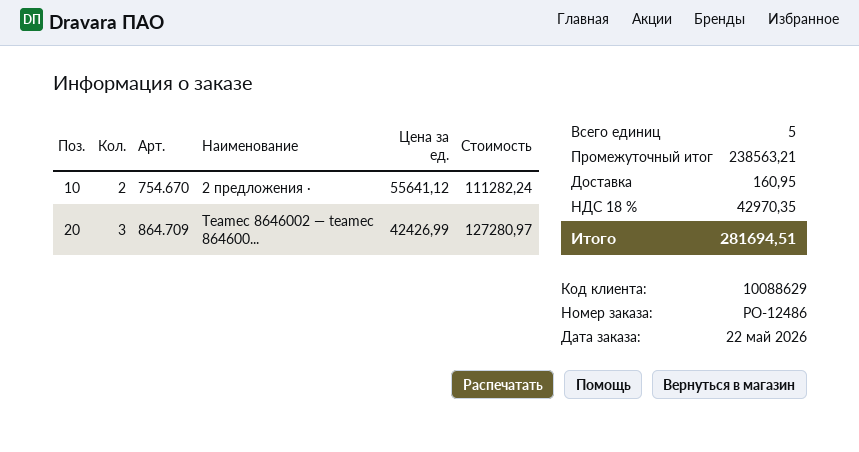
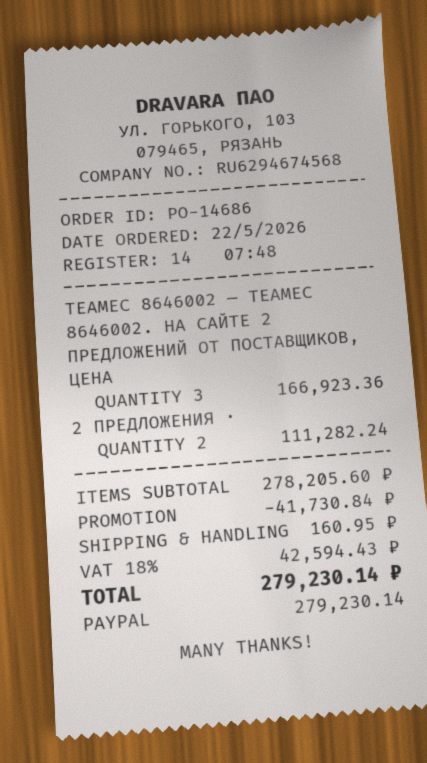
order number: PO-12486 -> PO-14686
Teamec 8646002 — teamec 864600...: 3 for 127280.97 -> 3 for 166923.36
subtotal: 238563.21 -> 278205.60
discount: none -> 41730.84
tax: 18% = 42970.35 -> 18% = 42594.43
total: 281694.51 -> 279230.14

